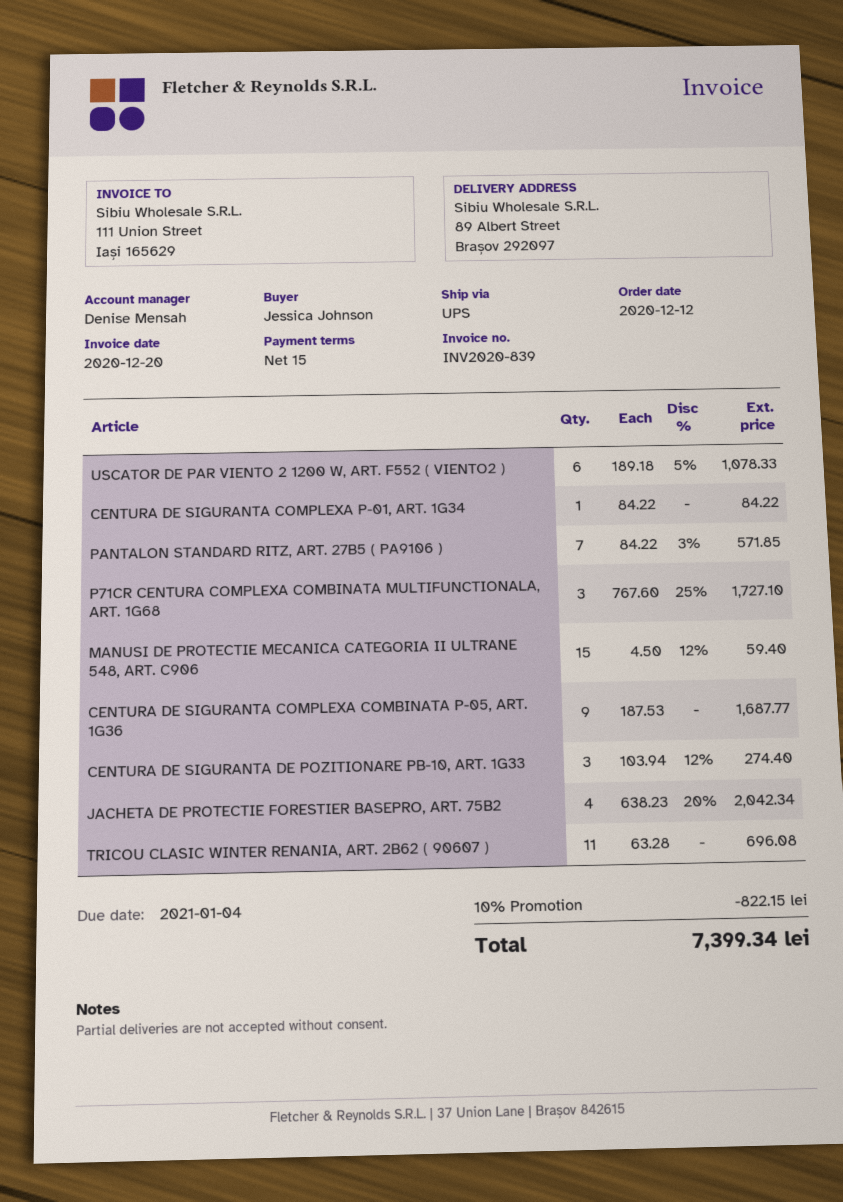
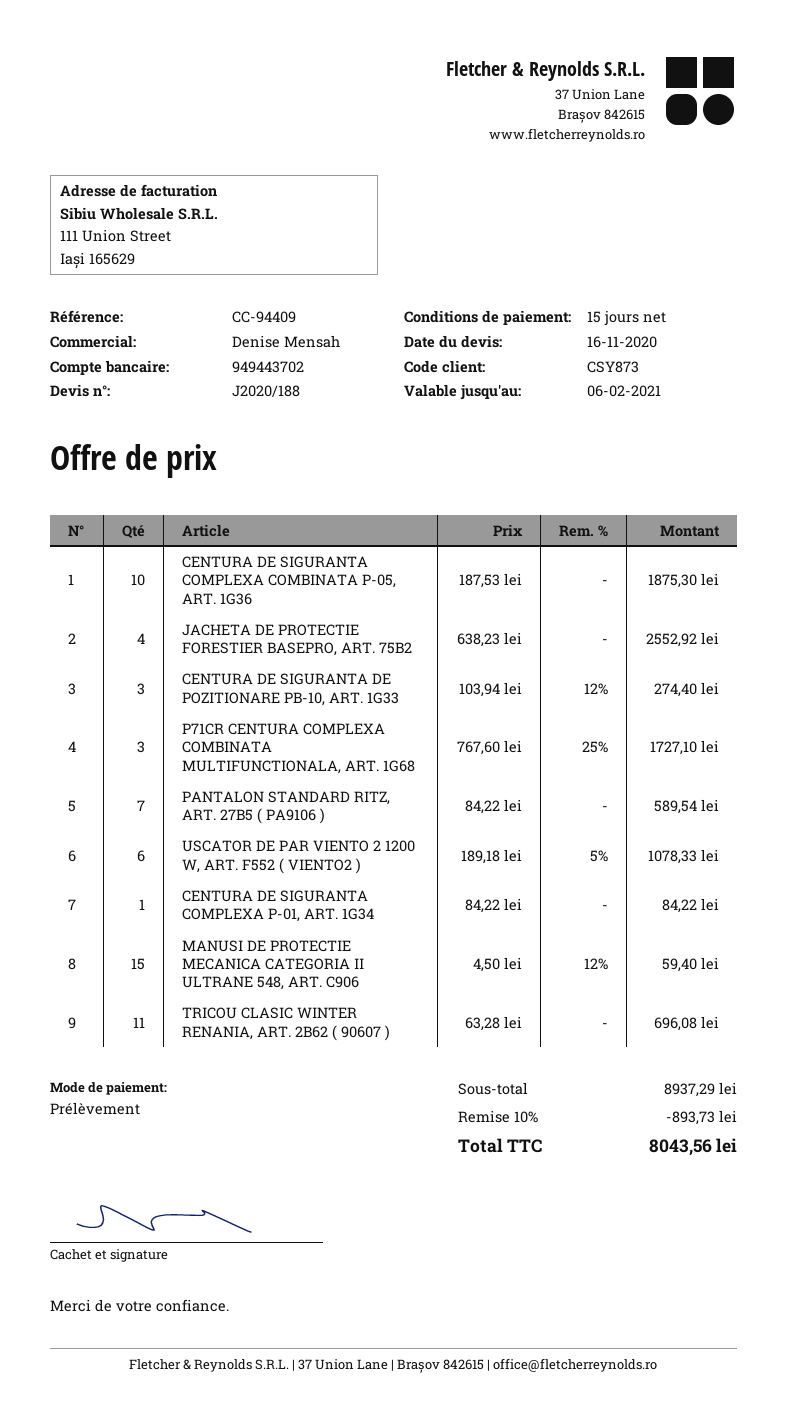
PANTALON STANDARD RITZ, ART. 27B5 ( PA9106 ): 7 x 84.22 - 3% = 571.85 -> 7 x 84.22 = 589.54
CENTURA DE SIGURANTA COMPLEXA COMBINATA P-05, ART. 1G36: 9 x 187.53 = 1687.77 -> 10 x 187.53 = 1875.30
JACHETA DE PROTECTIE FORESTIER BASEPRO, ART. 75B2: 4 x 638.23 - 20% = 2042.34 -> 4 x 638.23 = 2552.92
discount: 10% = 822.15 -> 10% = 893.73
total: 7399.34 -> 8043.56

